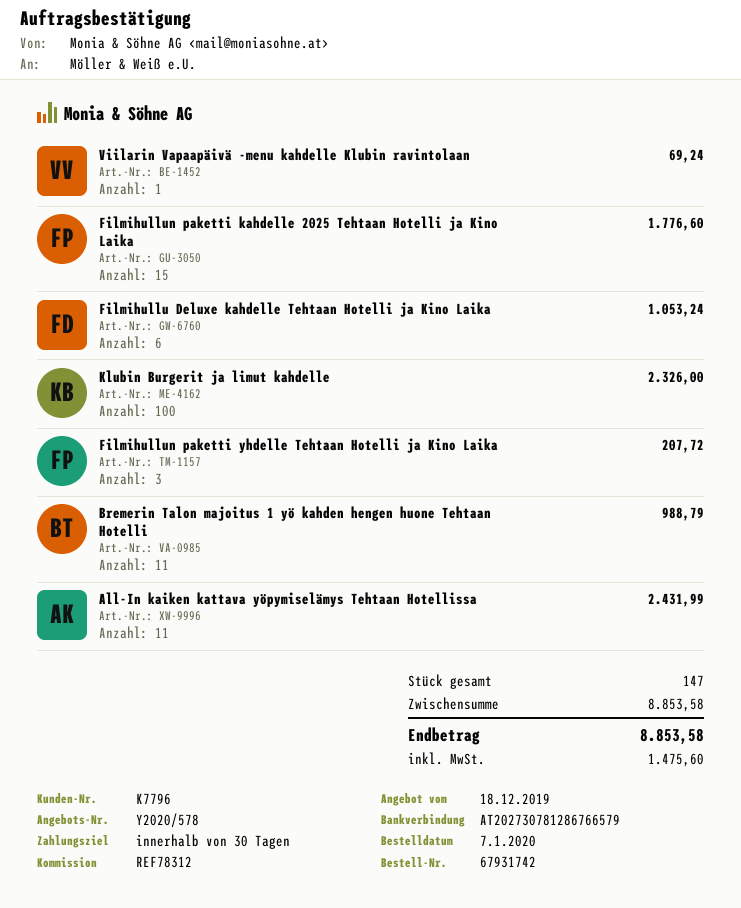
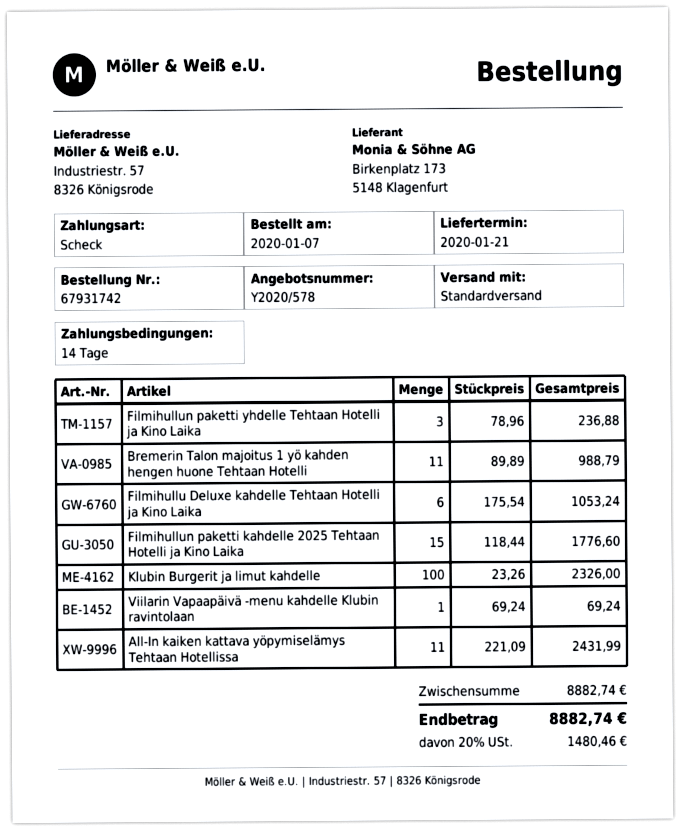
payment terms: 30 days -> 14 days
Filmihullun paketti yhdelle Tehtaan Hotelli ja Kino Laika: 3 for 207.72 -> 3 for 236.88
subtotal: 8853.58 -> 8882.74
tax: 1475.60 -> 1480.46
total: 8853.58 -> 8882.74

